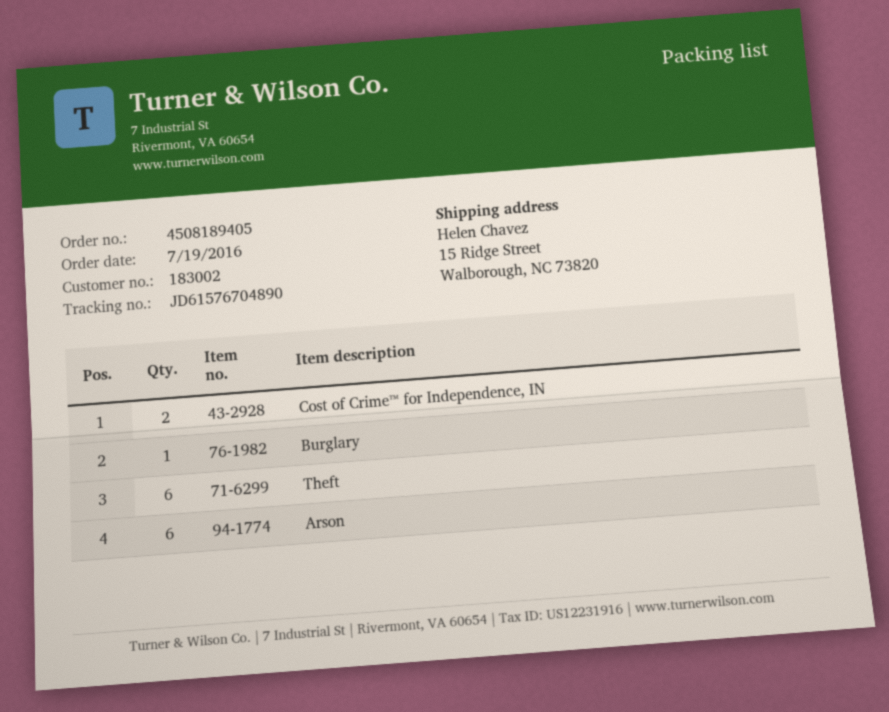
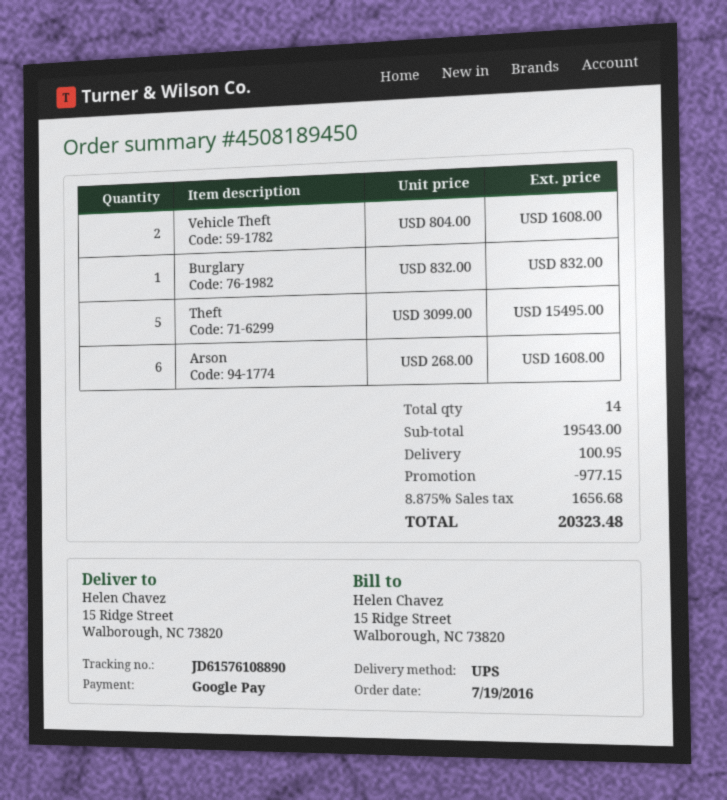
order number: 4508189405 -> 4508189450
tracking number: JD61576704890 -> JD61576108890
Cost of Crime™ for Independence, IN: 2 -> none
Theft: 6 -> 5
Vehicle Theft: none -> 2

